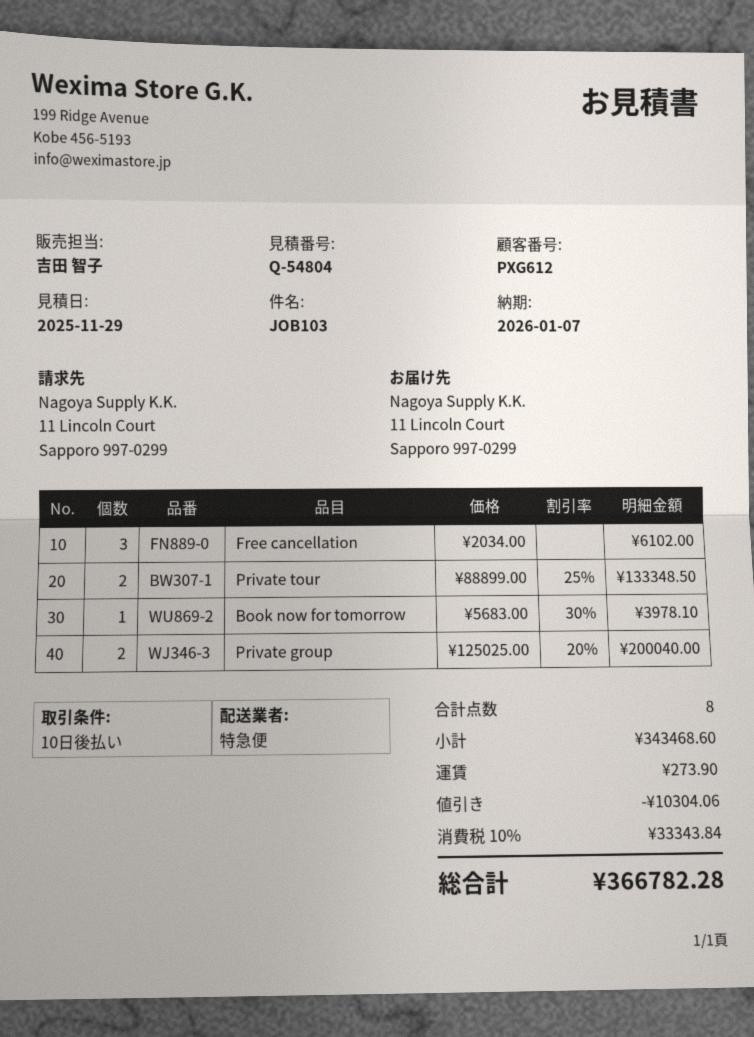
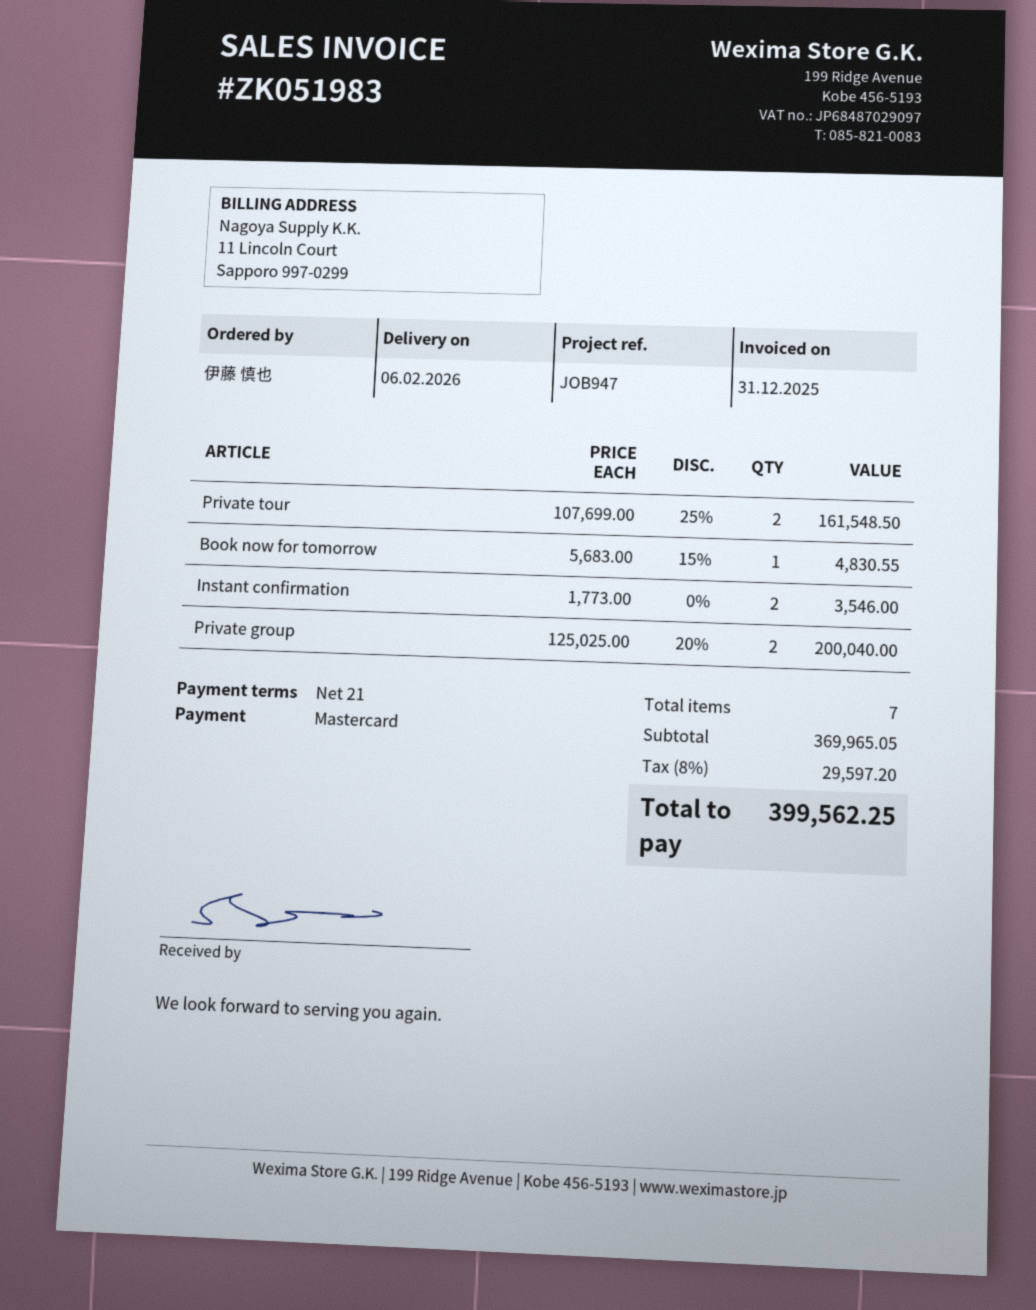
delivery date: 2026-01-07 -> 2026-02-06
payment terms: 10 days -> 21 days
reference: JOB103 -> JOB947
Free cancellation: 3 x 2034.00 = 6102.00 -> none
Private tour: 2 x 88899.00 - 25% = 133348.50 -> 2 x 107699.00 - 25% = 161548.50
Book now for tomorrow: 1 x 5683.00 - 30% = 3978.10 -> 1 x 5683.00 - 15% = 4830.55
Instant confirmation: none -> 2 x 1773.00 = 3546.00
total quantity: 8 -> 7
subtotal: 343468.60 -> 369965.05
discount: 10304.06 -> none
shipping: 273.90 -> none
tax: 10% = 33343.84 -> 8% = 29597.20
total: 366782.28 -> 399562.25

